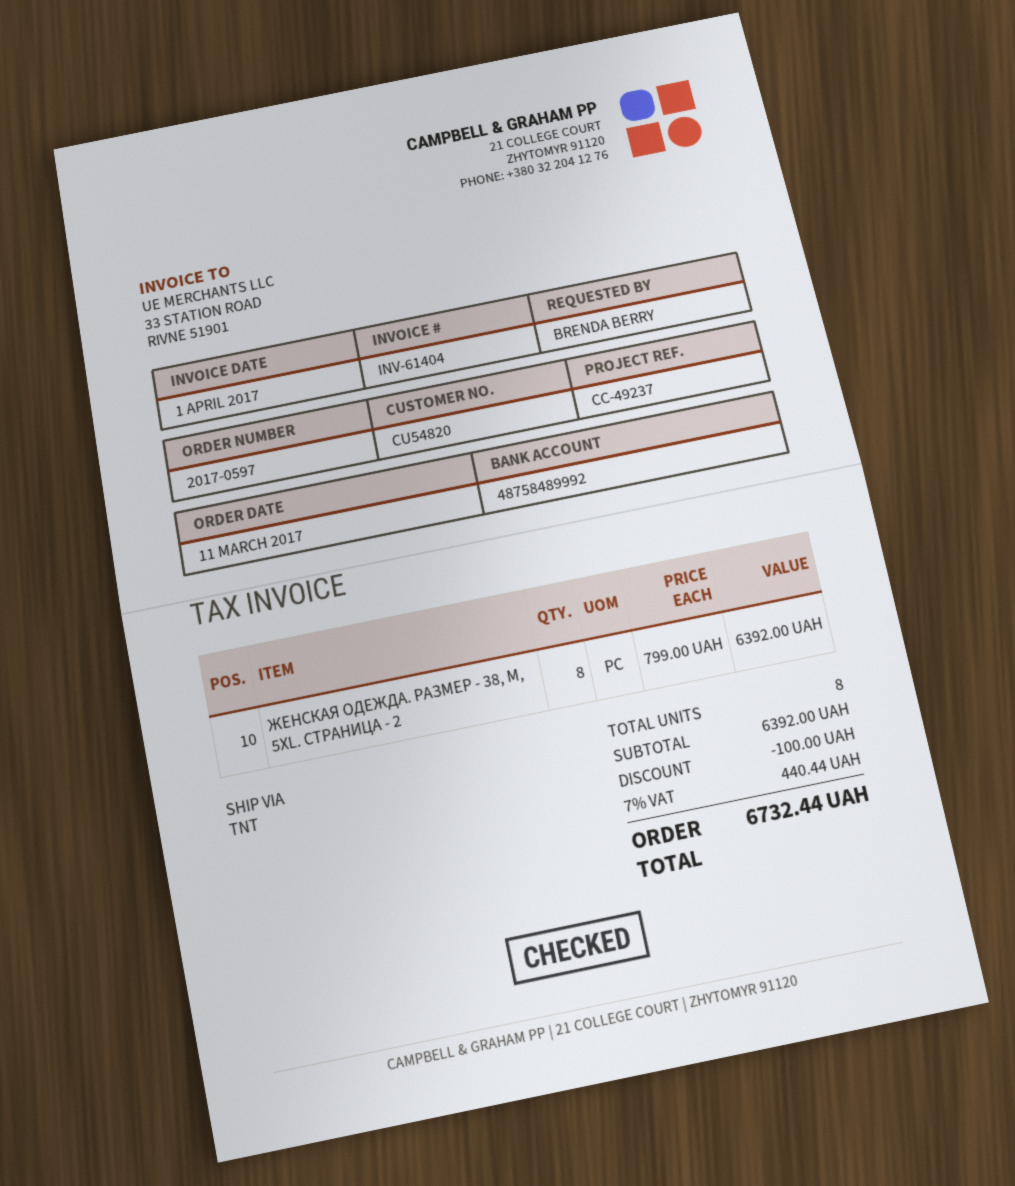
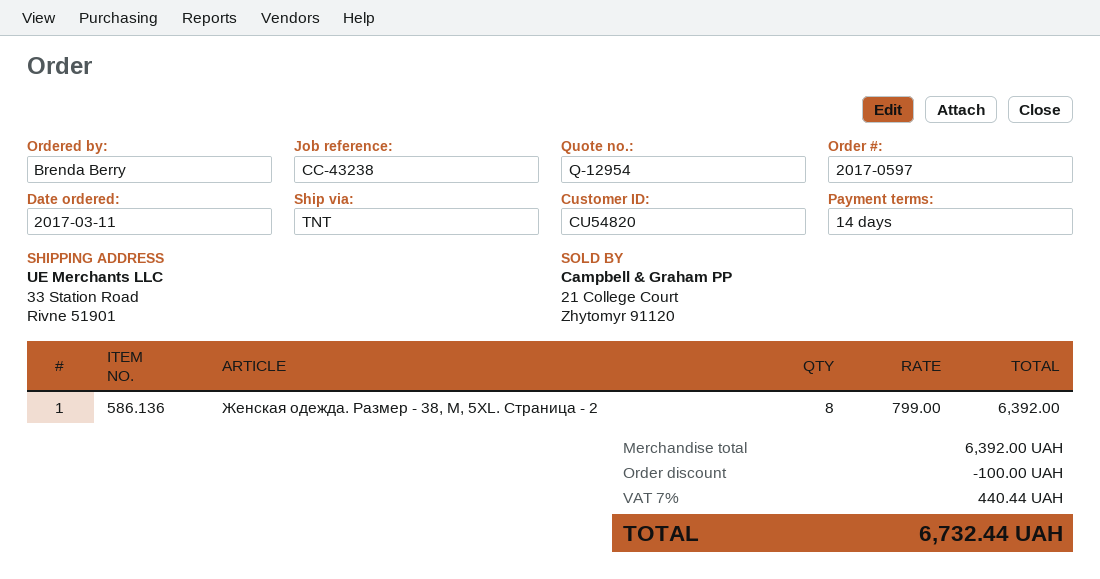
reference: CC-49237 -> CC-43238

